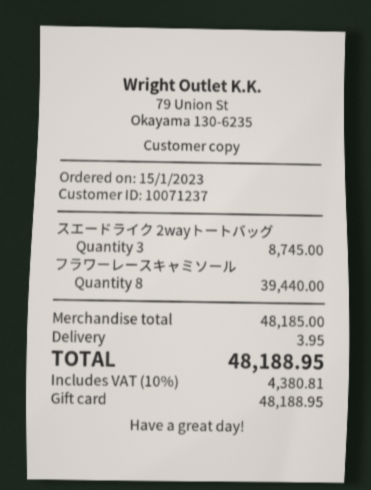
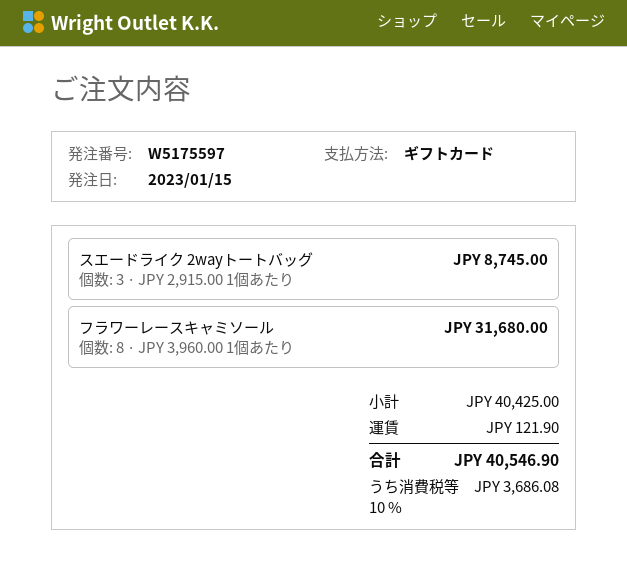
フラワーレースキャミソール: 8 for 39440.00 -> 8 for 31680.00
subtotal: 48185.00 -> 40425.00
shipping: 3.95 -> 121.90
tax: 10% = 4380.81 -> 10% = 3686.08
total: 48188.95 -> 40546.90

